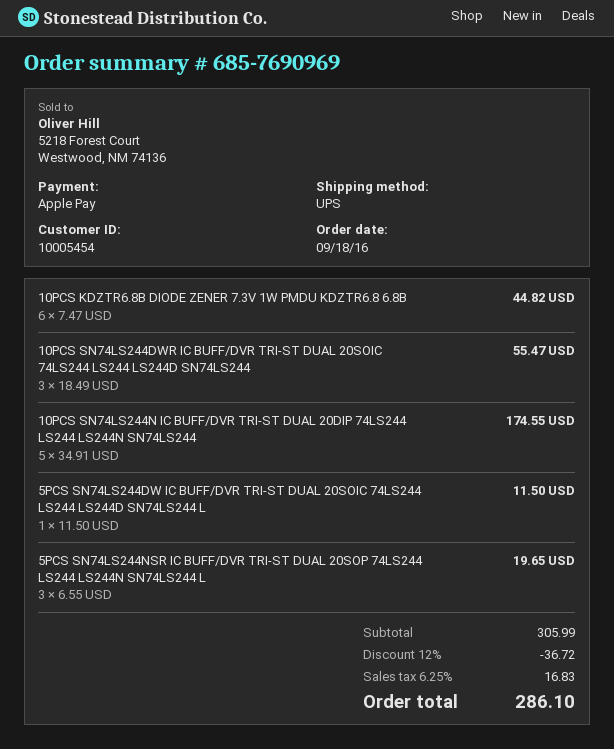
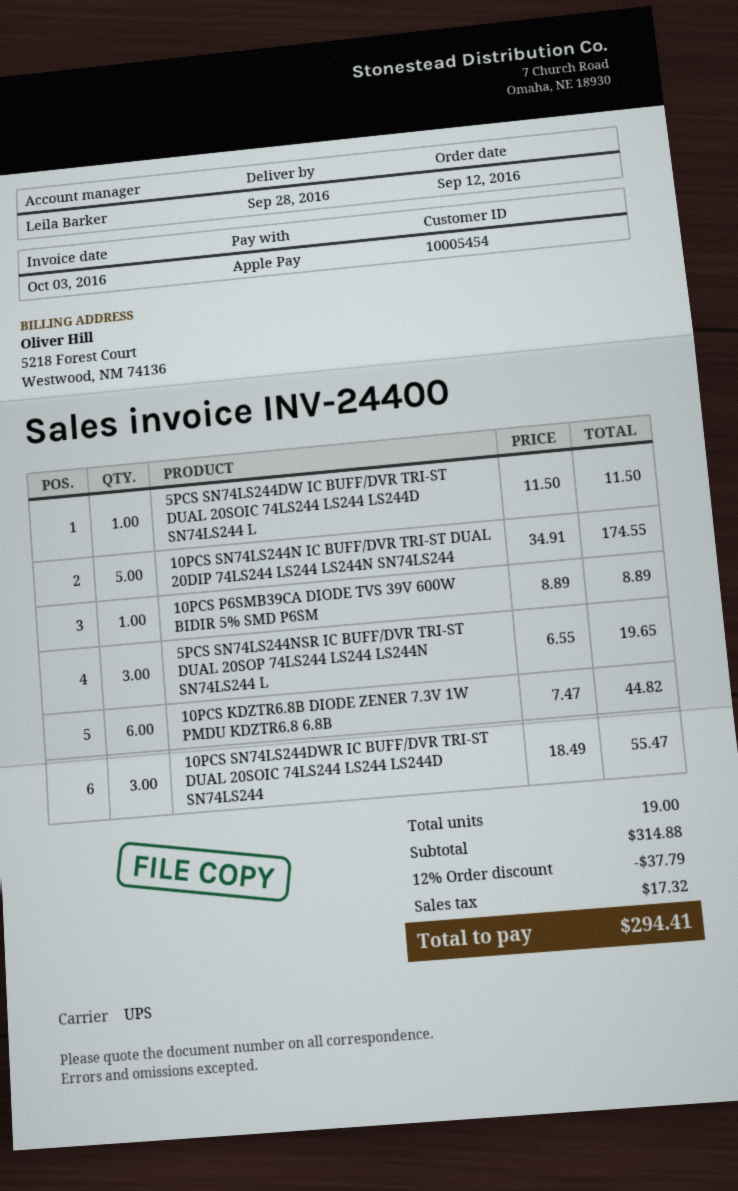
order date: 2016-09-18 -> 2016-09-12
10PCS P6SMB39CA DIODE TVS 39V 600W BIDIR 5% SMD P6SM: none -> 1 x 8.89 = 8.89
subtotal: 305.99 -> 314.88
discount: 12% = 36.72 -> 12% = 37.79
tax: 16.83 -> 17.32
total: 286.10 -> 294.41

